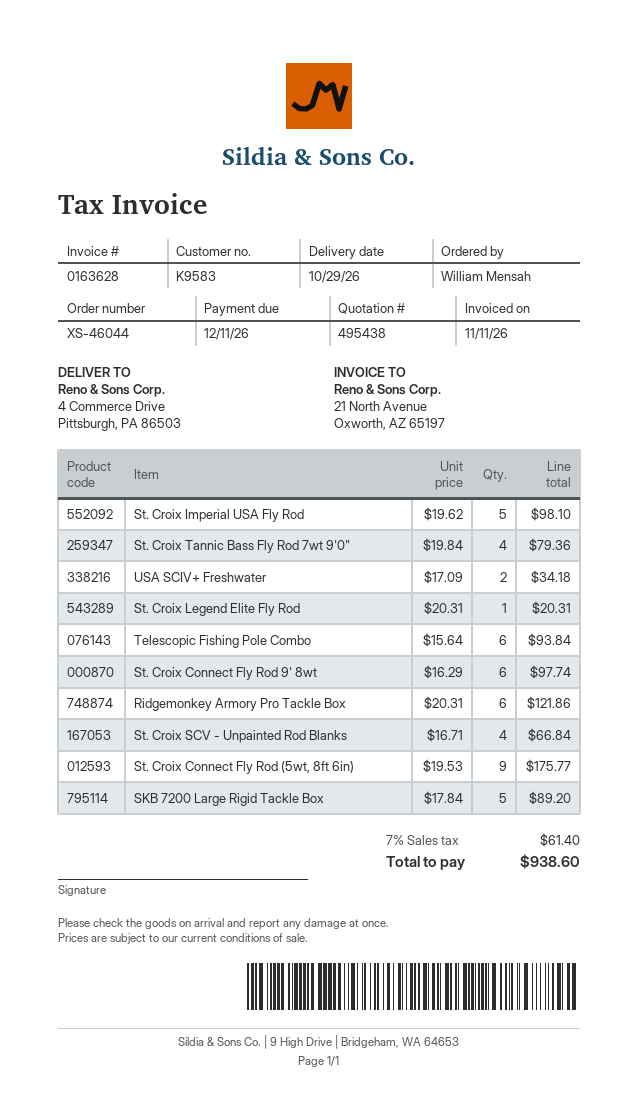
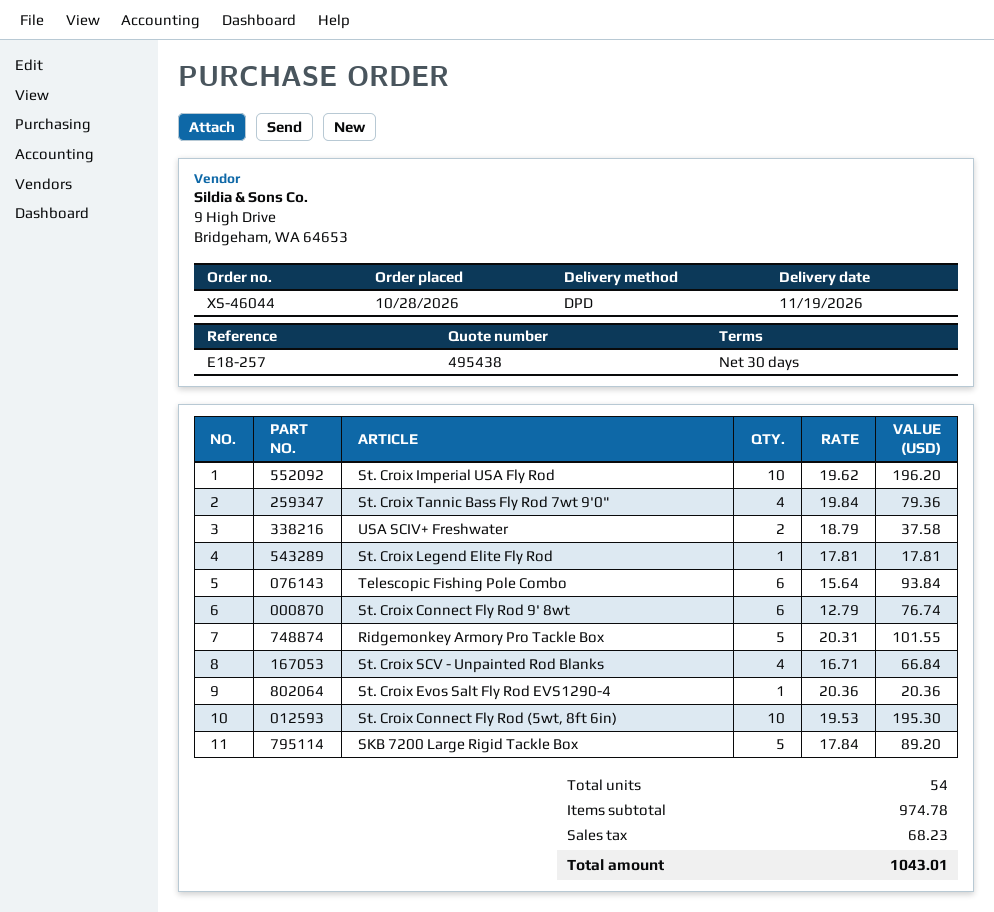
delivery date: 2026-10-29 -> 2026-11-19
St. Croix Imperial USA Fly Rod: 5 x 19.62 = 98.10 -> 10 x 19.62 = 196.20
USA SCIV+ Freshwater: 2 x 17.09 = 34.18 -> 2 x 18.79 = 37.58
St. Croix Legend Elite Fly Rod: 1 x 20.31 = 20.31 -> 1 x 17.81 = 17.81
St. Croix Connect Fly Rod 9' 8wt: 6 x 16.29 = 97.74 -> 6 x 12.79 = 76.74
Ridgemonkey Armory Pro Tackle Box: 6 x 20.31 = 121.86 -> 5 x 20.31 = 101.55
St. Croix Connect Fly Rod (5wt, 8ft 6in): 9 x 19.53 = 175.77 -> 10 x 19.53 = 195.30
St. Croix Evos Salt Fly Rod EVS1290-4: none -> 1 x 20.36 = 20.36
tax: 61.40 -> 68.23
total: 938.60 -> 1043.01

